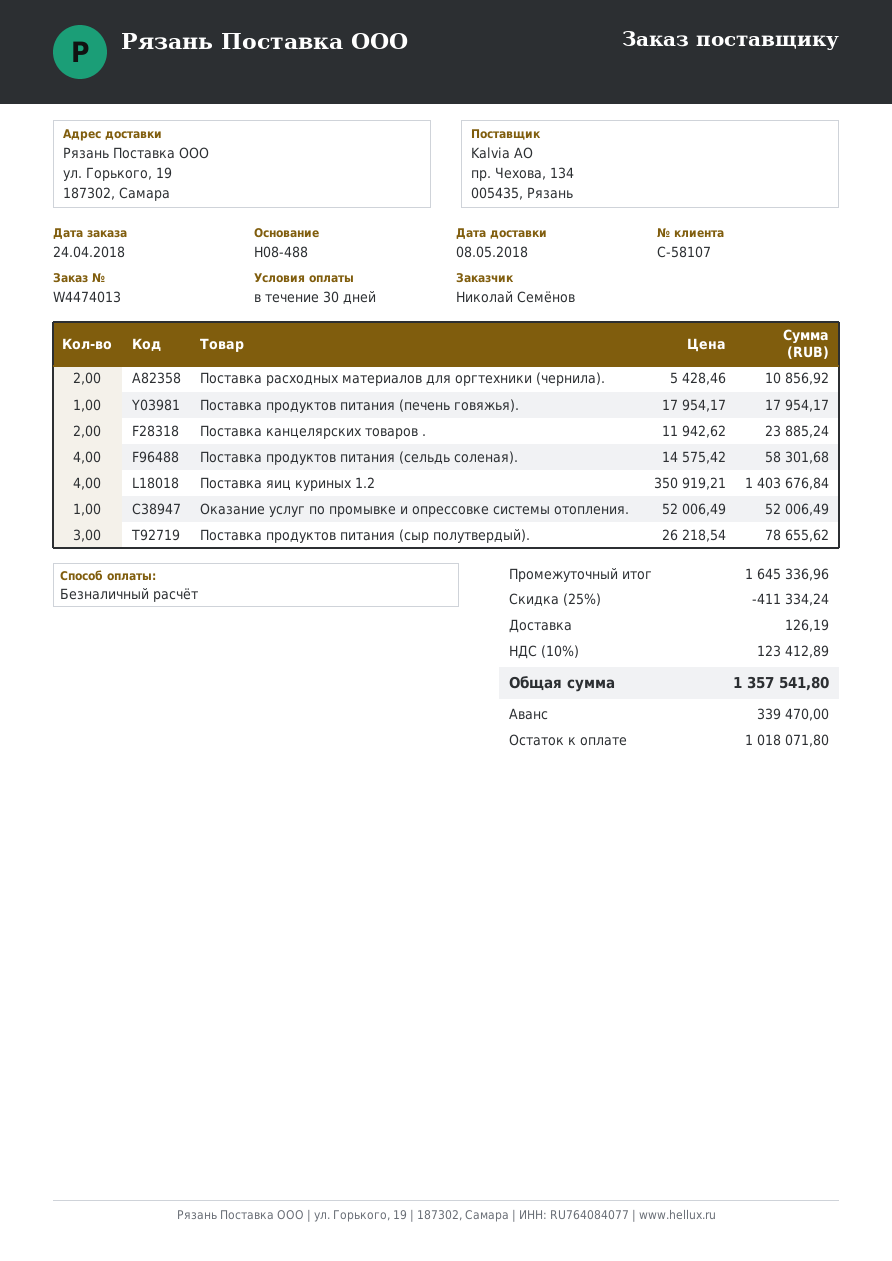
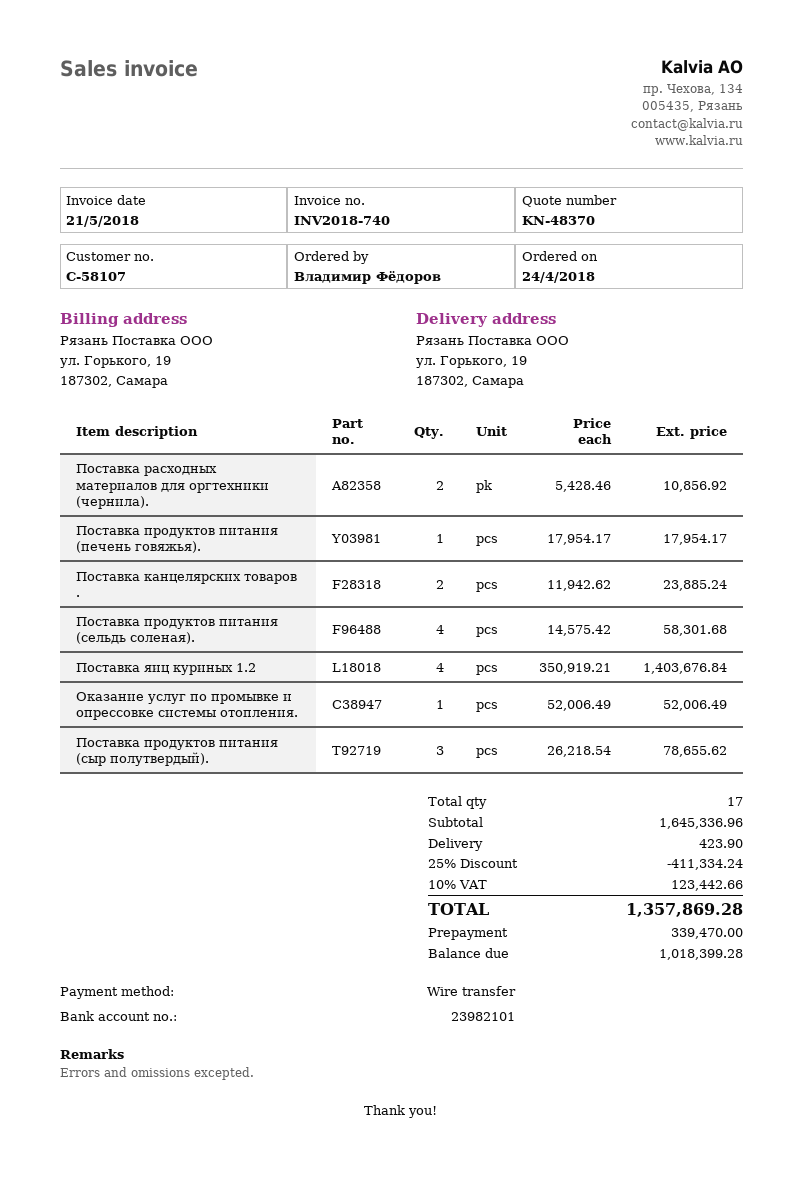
ordered by: Николай Семёнов -> Владимир Фёдоров
shipping: 126.19 -> 423.90
tax: 10% = 123412.89 -> 10% = 123442.66
total: 1357541.80 -> 1357869.28
balance: 1018071.80 -> 1018399.28

